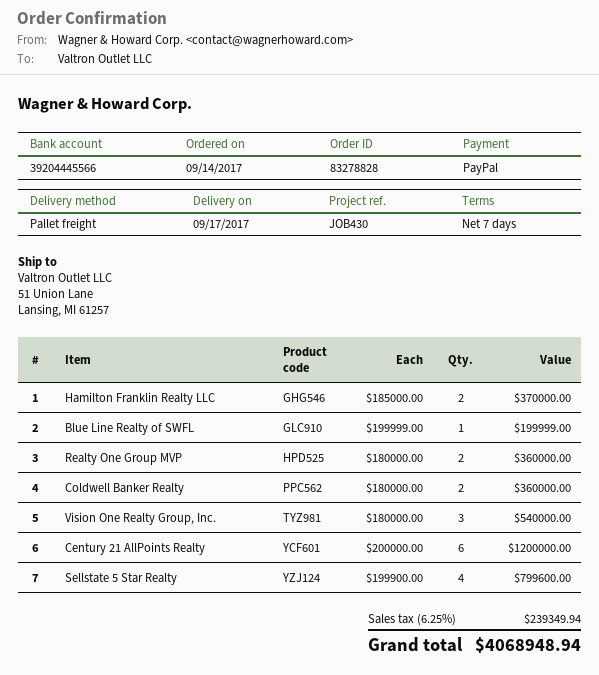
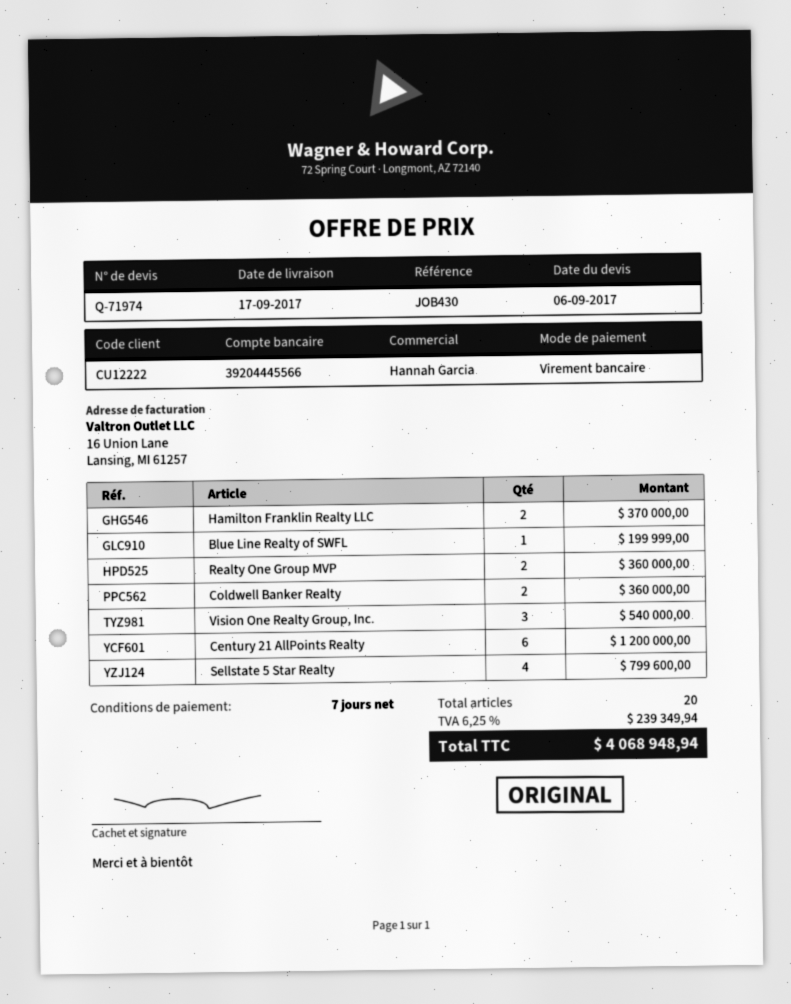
payment method: PayPal -> bank transfer

